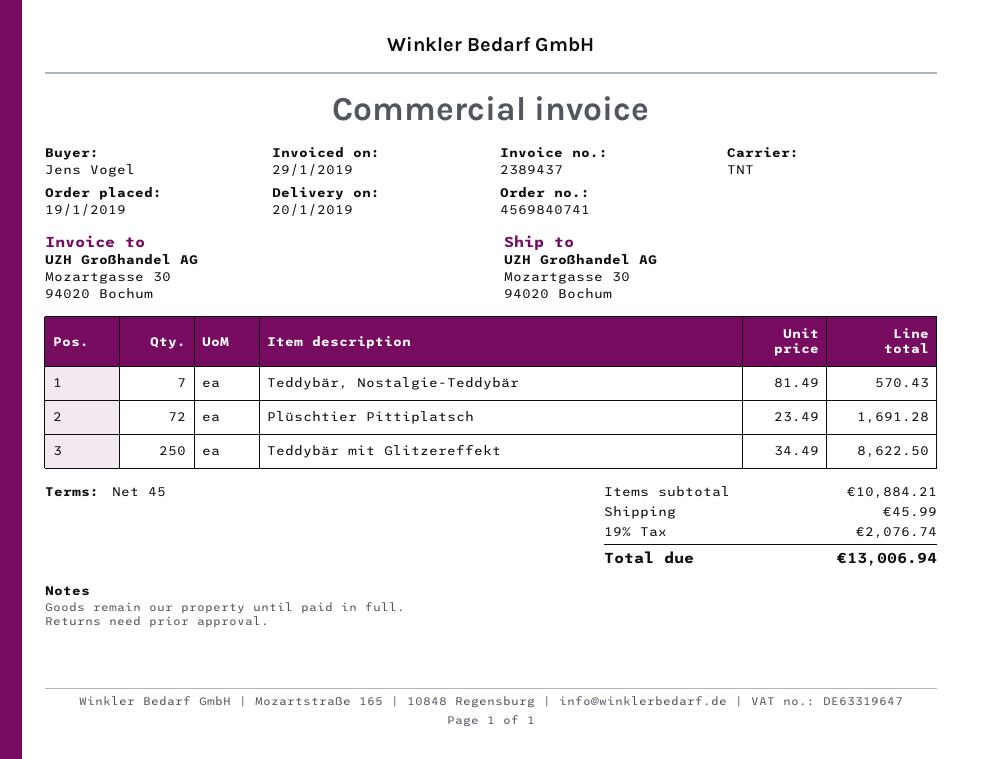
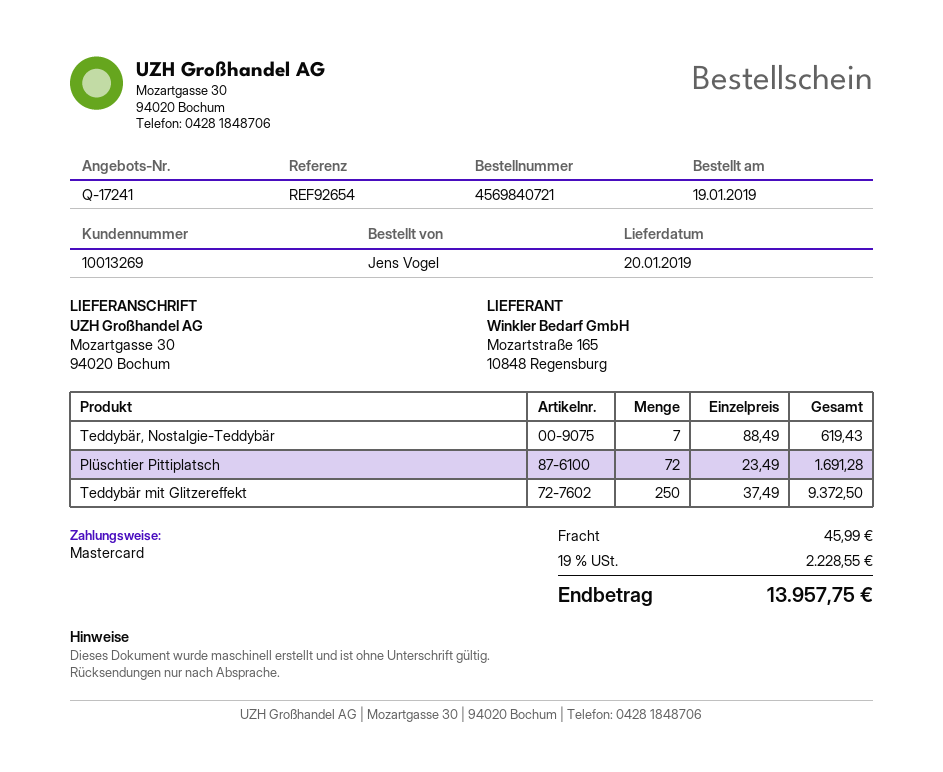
order number: 4569840741 -> 4569840721
Teddybär, Nostalgie-Teddybär: 7 x 81.49 = 570.43 -> 7 x 88.49 = 619.43
Teddybär mit Glitzereffekt: 250 x 34.49 = 8622.50 -> 250 x 37.49 = 9372.50
tax: 19% = 2076.74 -> 19% = 2228.55
total: 13006.94 -> 13957.75

